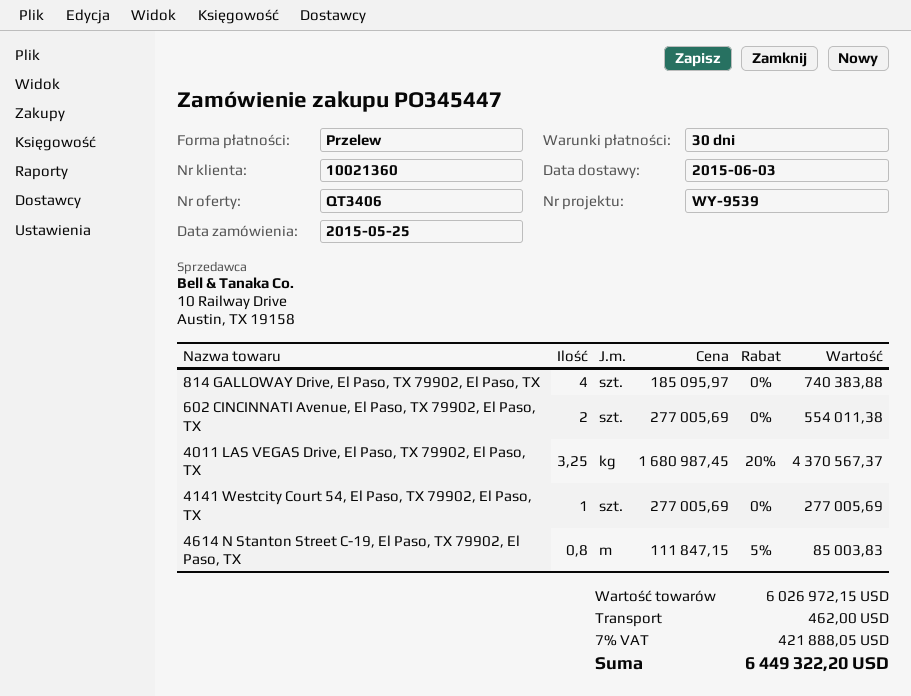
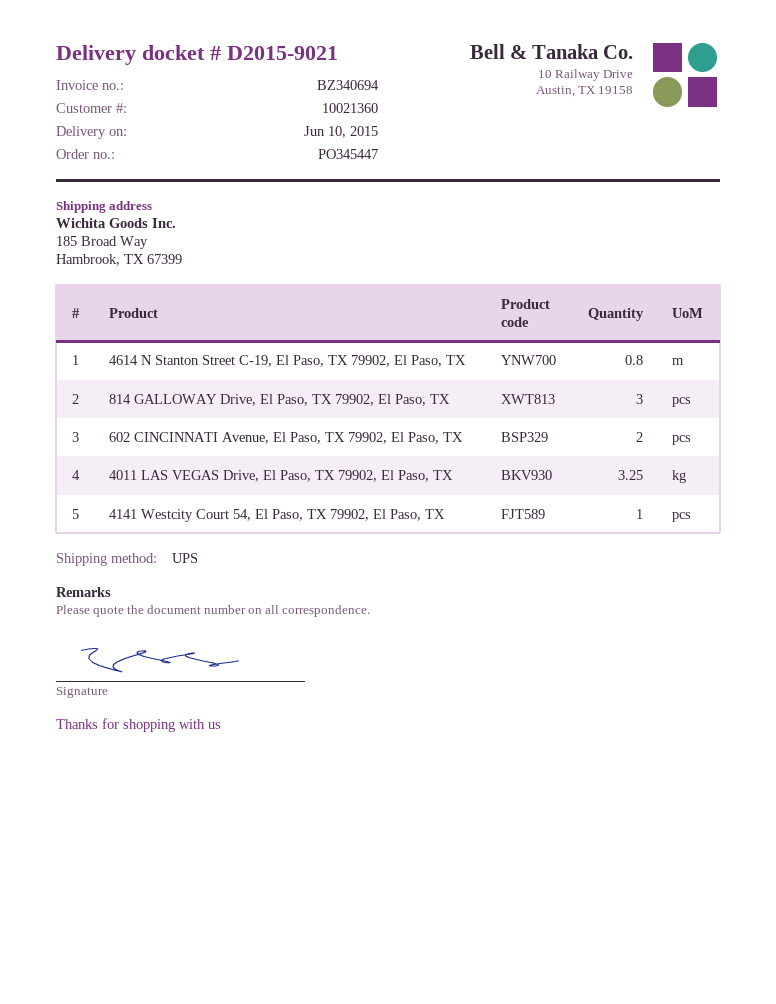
delivery date: 2015-06-03 -> 2015-06-10
814 GALLOWAY Drive, El Paso, TX 79902, El Paso, TX: 4 -> 3

